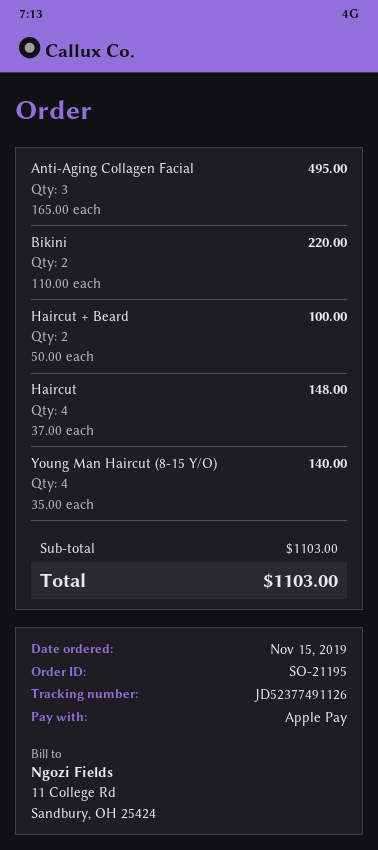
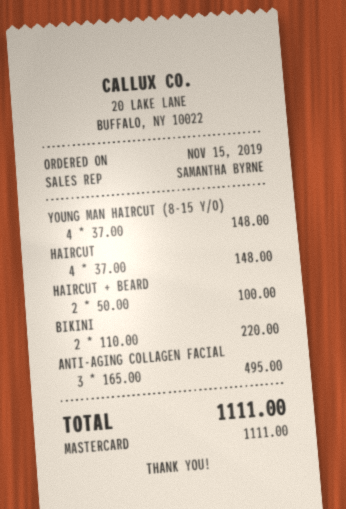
payment method: Apple Pay -> Mastercard
Young Man Haircut (8-15 Y/O): 4 x 35.00 = 140.00 -> 4 x 37.00 = 148.00
total: 1103.00 -> 1111.00

